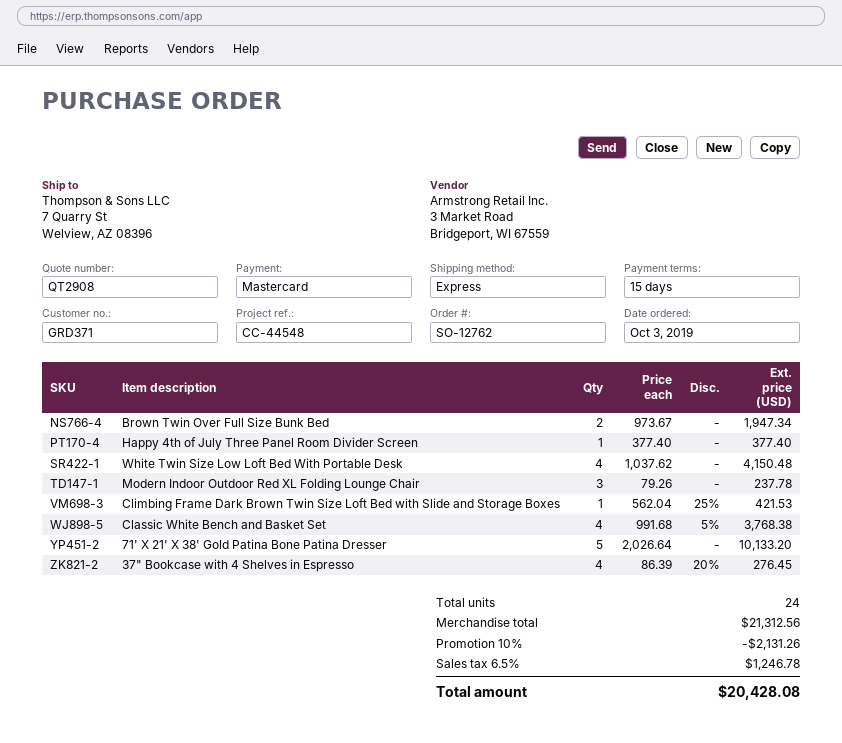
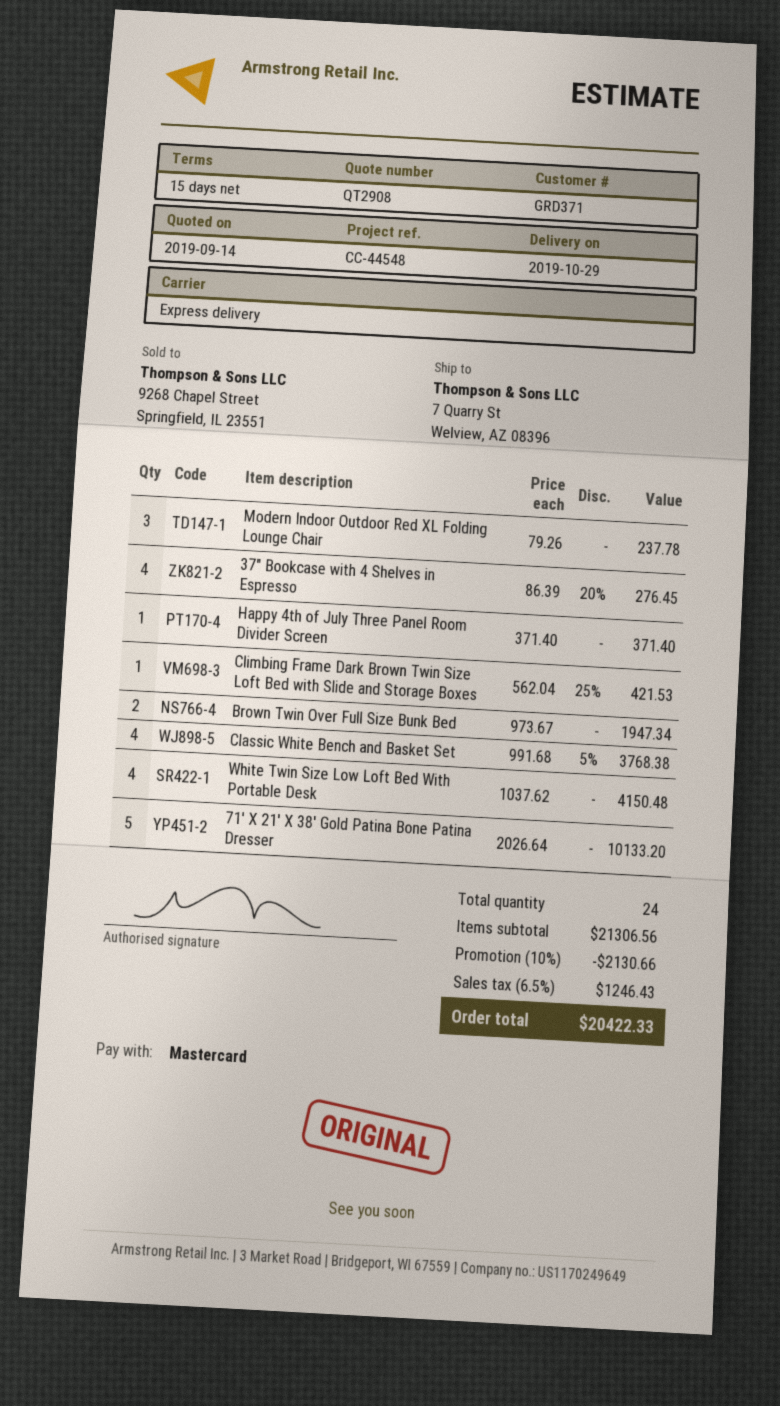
Happy 4th of July Three Panel Room Divider Screen: 1 x 377.40 = 377.40 -> 1 x 371.40 = 371.40
subtotal: 21312.56 -> 21306.56
discount: 10% = 2131.26 -> 10% = 2130.66
tax: 6.5% = 1246.78 -> 6.5% = 1246.43
total: 20428.08 -> 20422.33

